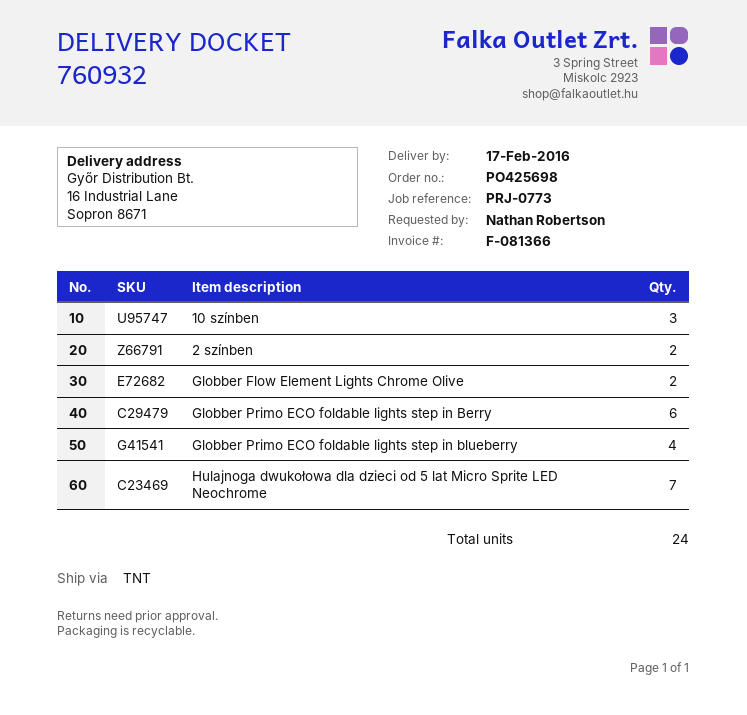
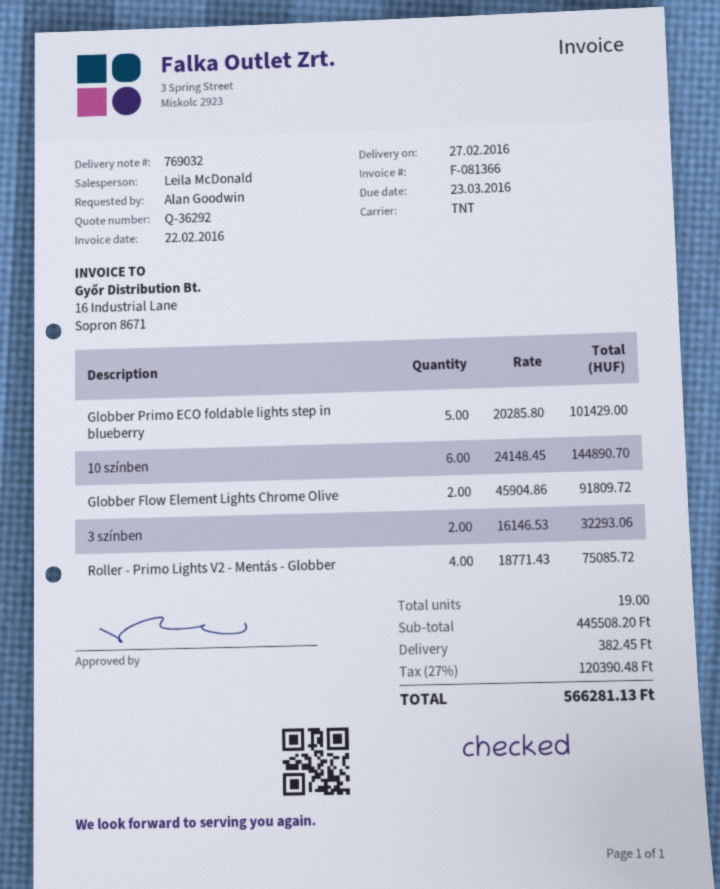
delivery note number: 760932 -> 769032
delivery date: 2016-02-17 -> 2016-02-27
ordered by: Nathan Robertson -> Alan Goodwin
10 színben: 3 -> 6
2 színben: 2 -> none
Globber Primo ECO foldable lights step in Berry: 6 -> none
Globber Primo ECO foldable lights step in blueberry: 4 -> 5
Hulajnoga dwukołowa dla dzieci od 5 lat Micro Sprite LED Neochrome: 7 -> none
3 színben: none -> 2
Roller - Primo Lights V2 - Mentás - Globber: none -> 4
total quantity: 24 -> 19

